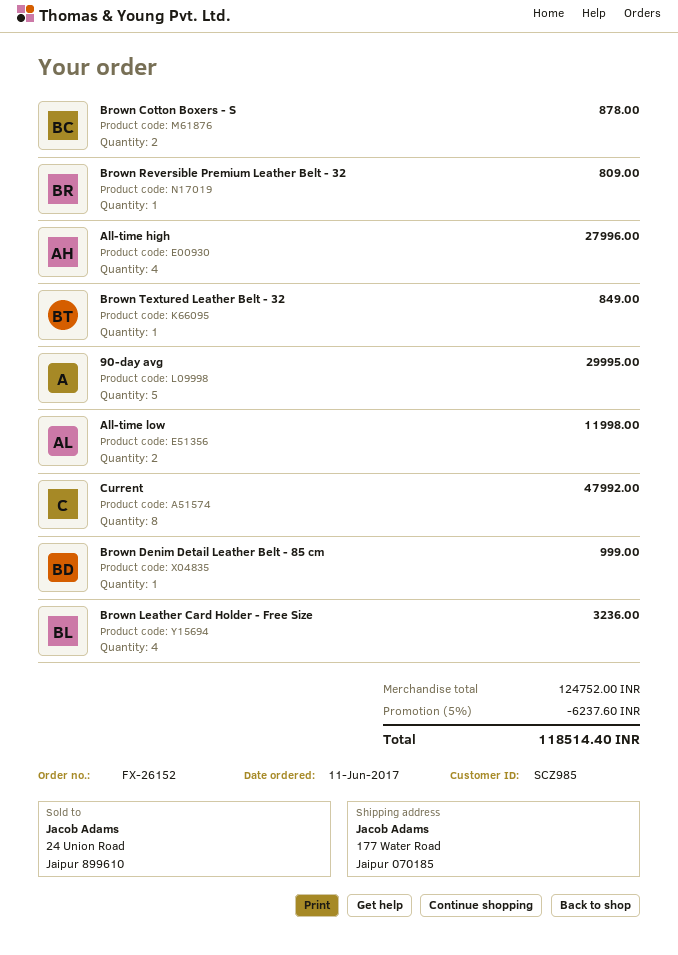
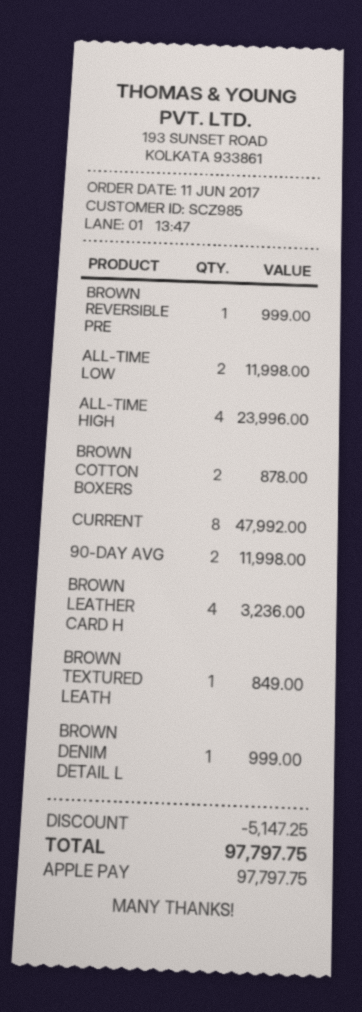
Brown Reversible Premium Leather Belt - 32: 1 for 809.00 -> 1 for 999.00
All-time high: 4 for 27996.00 -> 4 for 23996.00
90-day avg: 5 for 29995.00 -> 2 for 11998.00
discount: 6237.60 -> 5147.25
total: 118514.40 -> 97797.75

